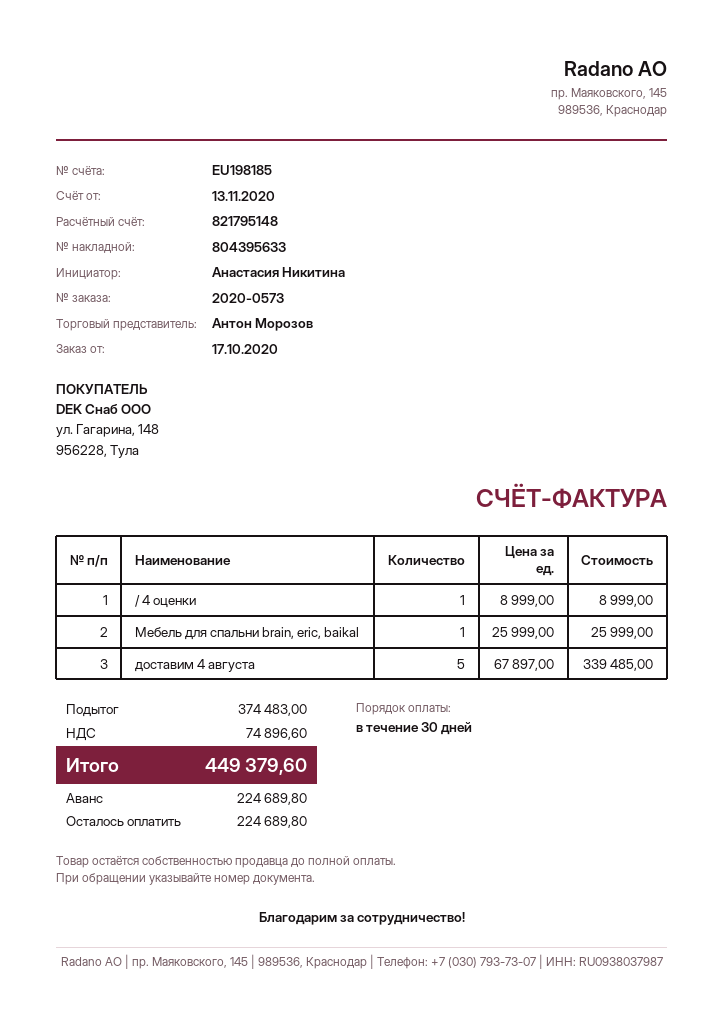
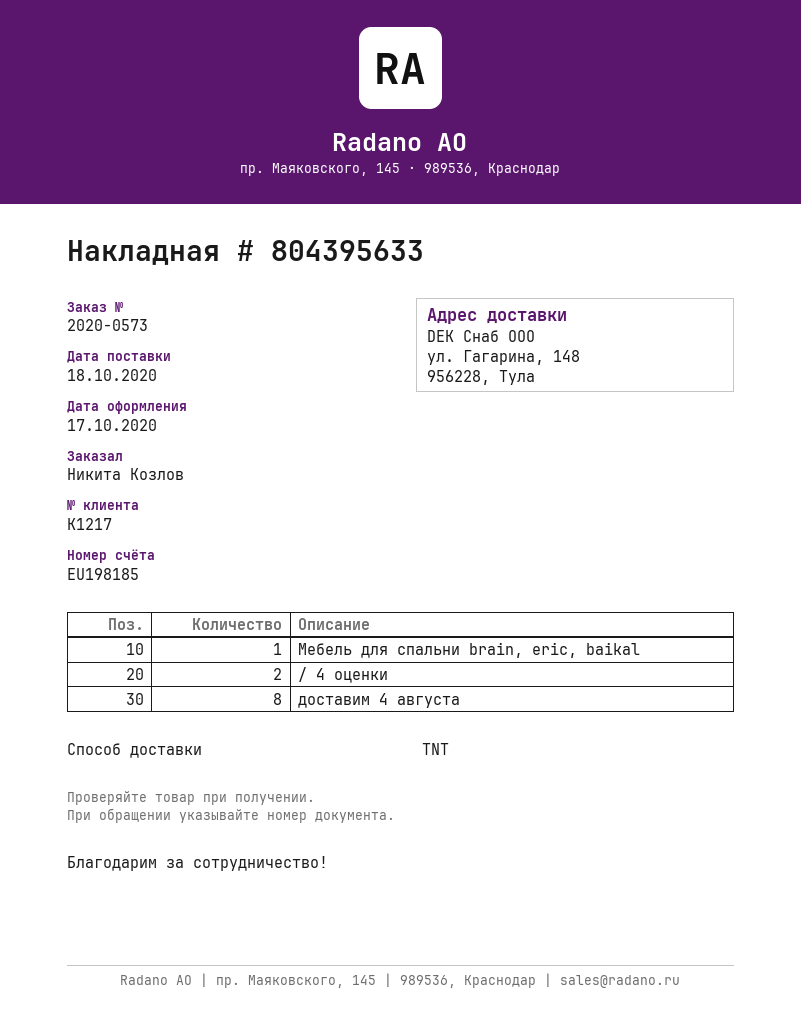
ordered by: Анастасия Никитина -> Никита Козлов
/ 4 оценки: 1 -> 2
доставим 4 августа: 5 -> 8

